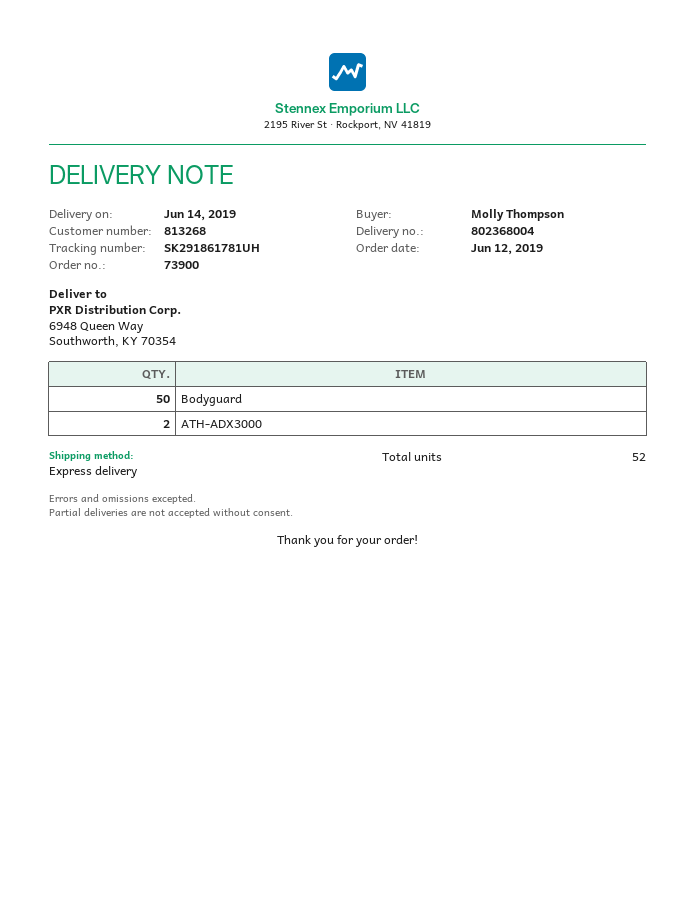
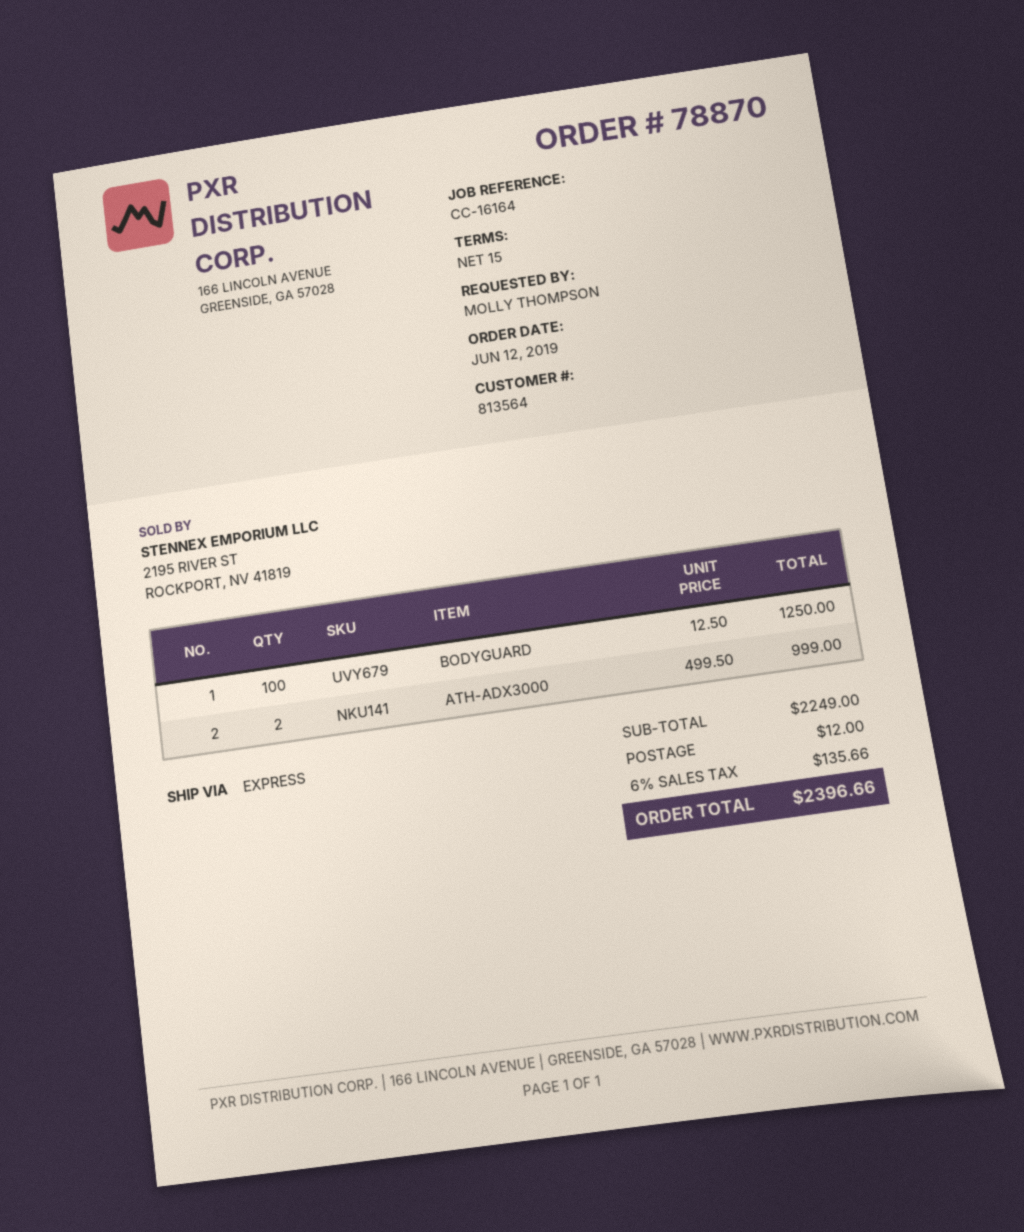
order number: 73900 -> 78870
customer number: 813268 -> 813564
Bodyguard: 50 -> 100

